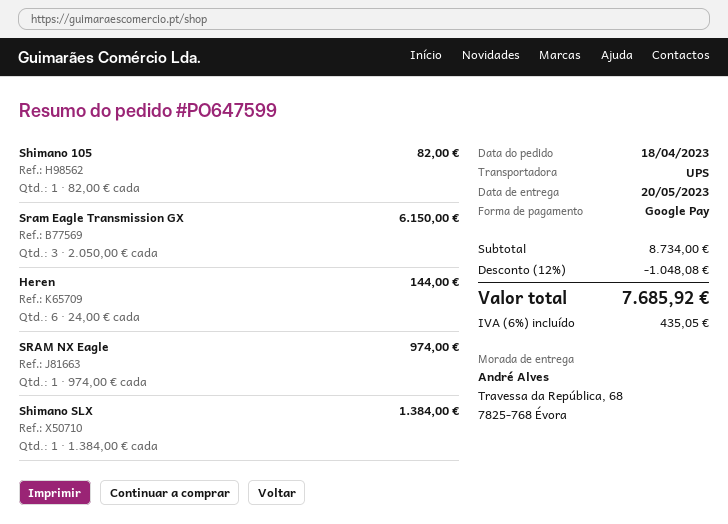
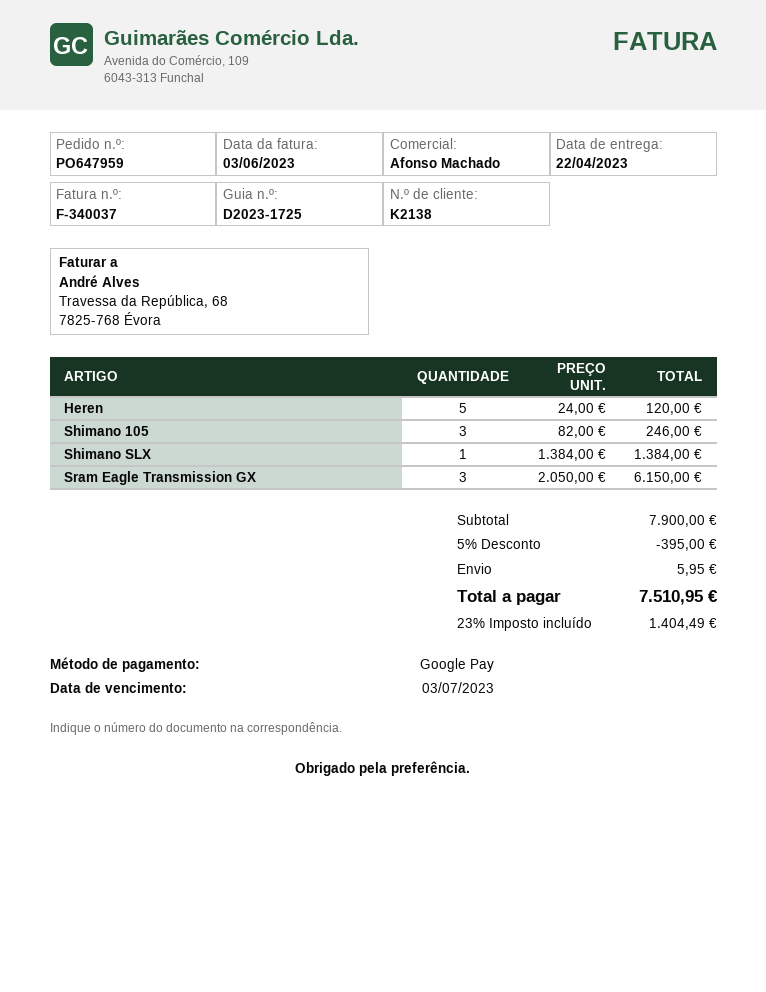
order number: PO647599 -> PO647959
delivery date: 2023-05-20 -> 2023-04-22
Shimano 105: 1 x 82.00 = 82.00 -> 3 x 82.00 = 246.00
Heren: 6 x 24.00 = 144.00 -> 5 x 24.00 = 120.00
SRAM NX Eagle: 1 x 974.00 = 974.00 -> none
subtotal: 8734.00 -> 7900.00
discount: 12% = 1048.08 -> 5% = 395.00
shipping: none -> 5.95
tax: 6% = 435.05 -> 23% = 1404.49
total: 7685.92 -> 7510.95

